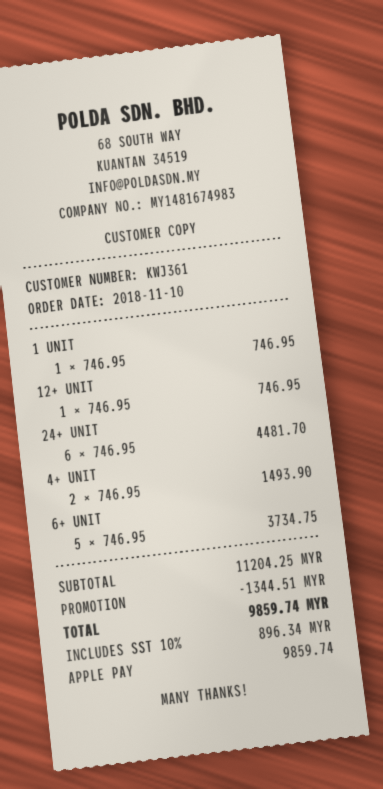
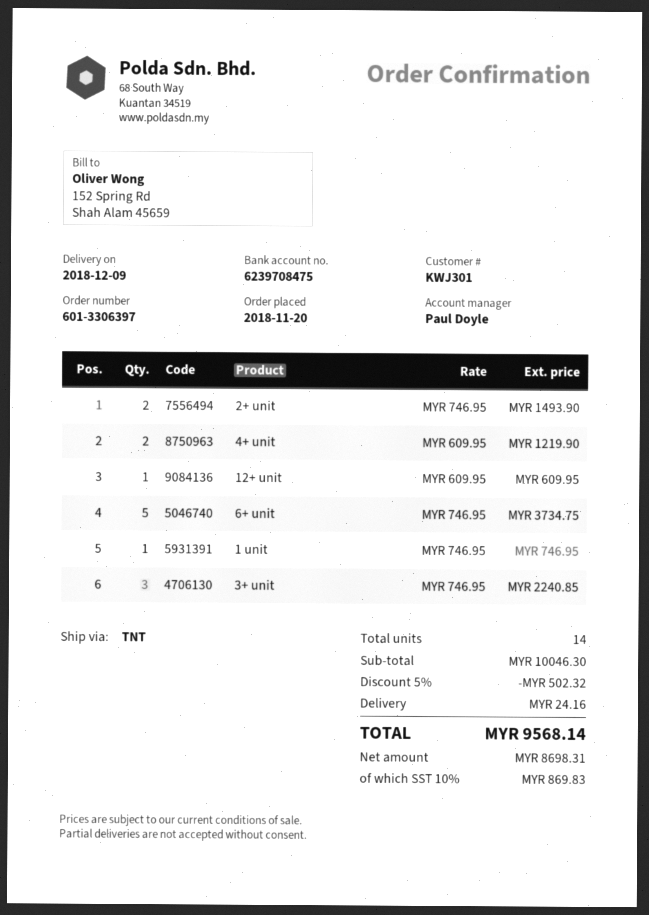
order date: 2018-11-10 -> 2018-11-20
customer number: KWJ361 -> KWJ301
12+ UNIT: 1 x 746.95 = 746.95 -> 1 x 609.95 = 609.95
24+ UNIT: 6 x 746.95 = 4481.70 -> none
4+ UNIT: 2 x 746.95 = 1493.90 -> 2 x 609.95 = 1219.90
2+ unit: none -> 2 x 746.95 = 1493.90
3+ unit: none -> 3 x 746.95 = 2240.85
subtotal: 11204.25 -> 10046.30
discount: 1344.51 -> 502.32
shipping: none -> 24.16
tax: 10% = 896.34 -> 10% = 869.83
total: 9859.74 -> 9568.14

